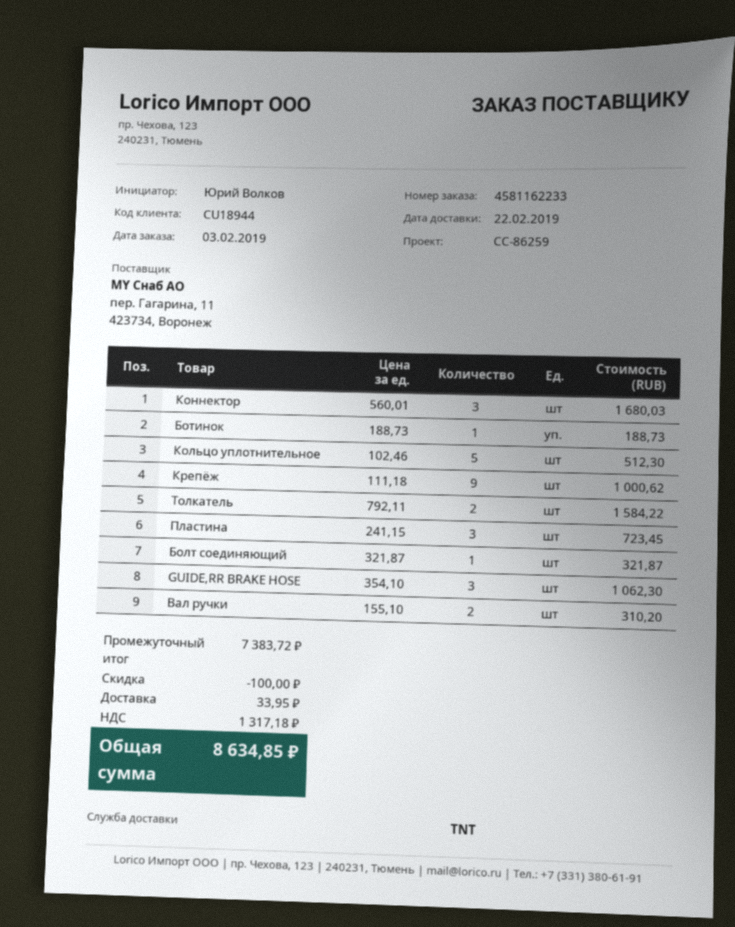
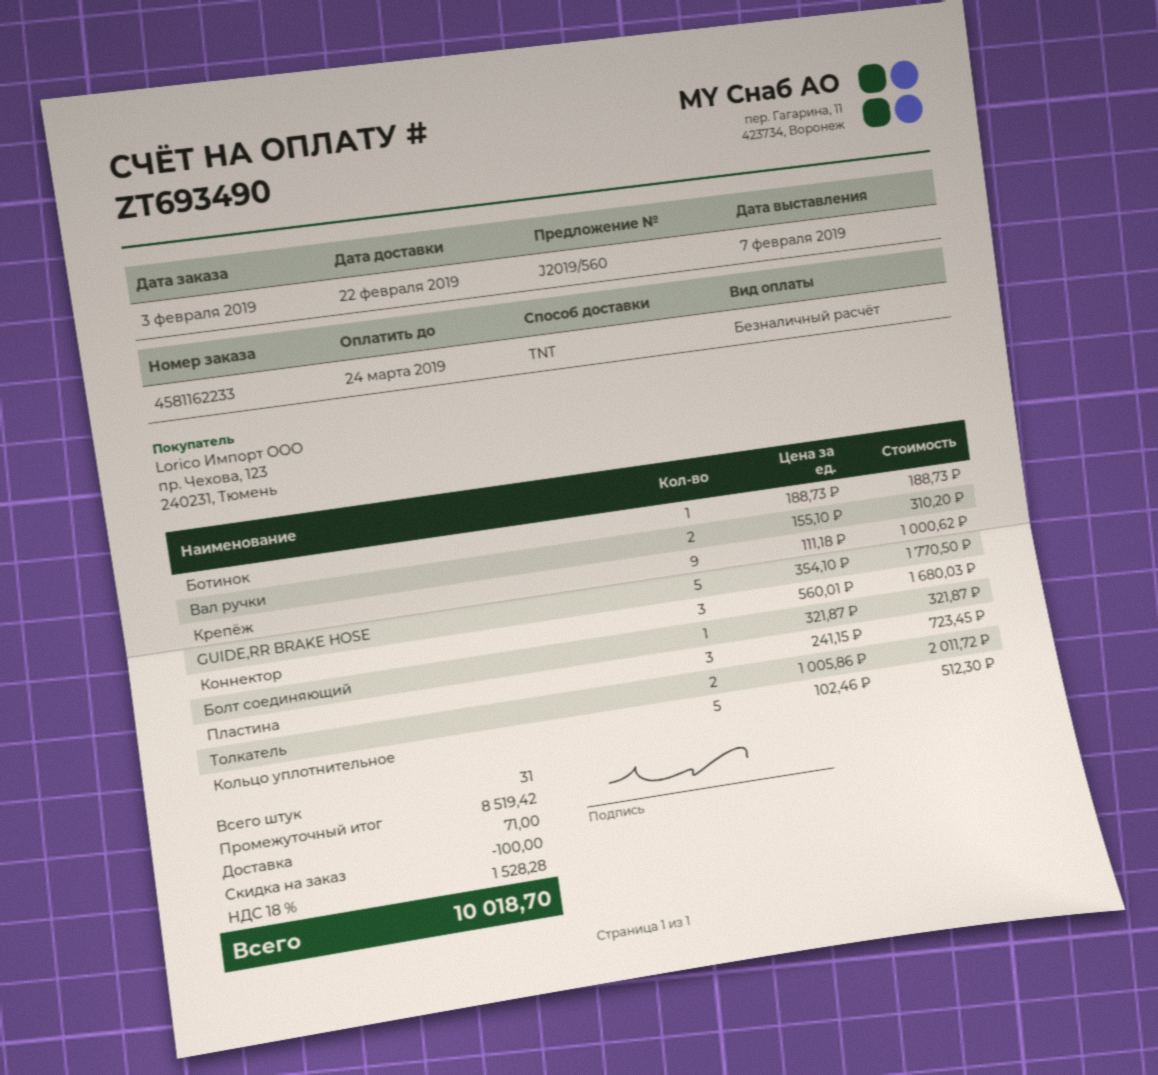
Толкатель: 2 x 792.11 = 1584.22 -> 2 x 1005.86 = 2011.72
GUIDE,RR BRAKE HOSE: 3 x 354.10 = 1062.30 -> 5 x 354.10 = 1770.50
subtotal: 7383.72 -> 8519.42
shipping: 33.95 -> 71.00
tax: 1317.18 -> 1528.28
total: 8634.85 -> 10018.70

